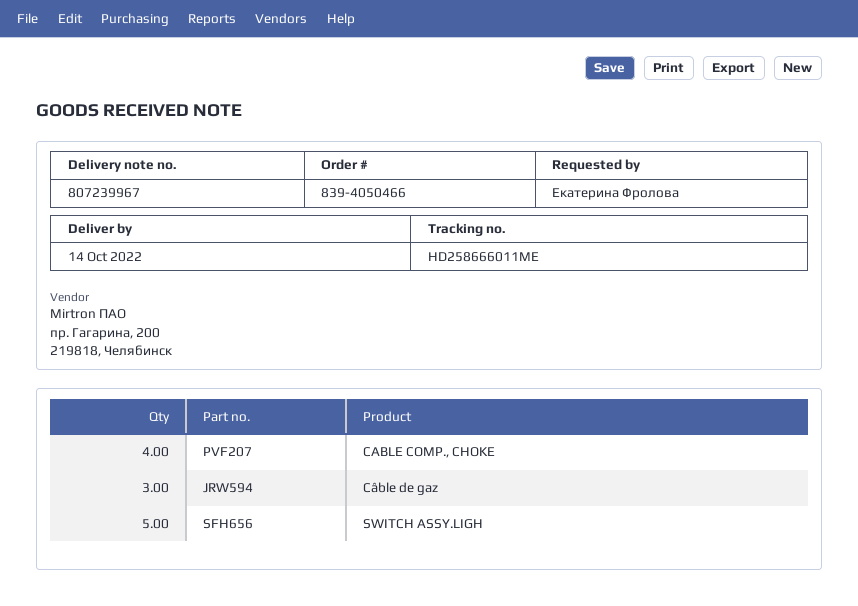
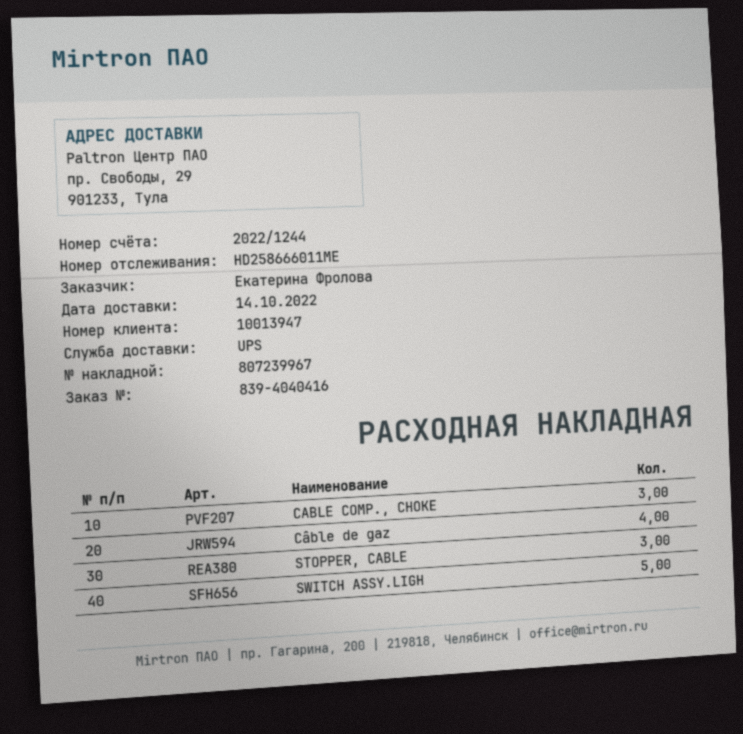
order number: 839-4050466 -> 839-4040416
CABLE COMP., CHOKE: 4 -> 3
Câble de gaz: 3 -> 4
STOPPER, CABLE: none -> 3

